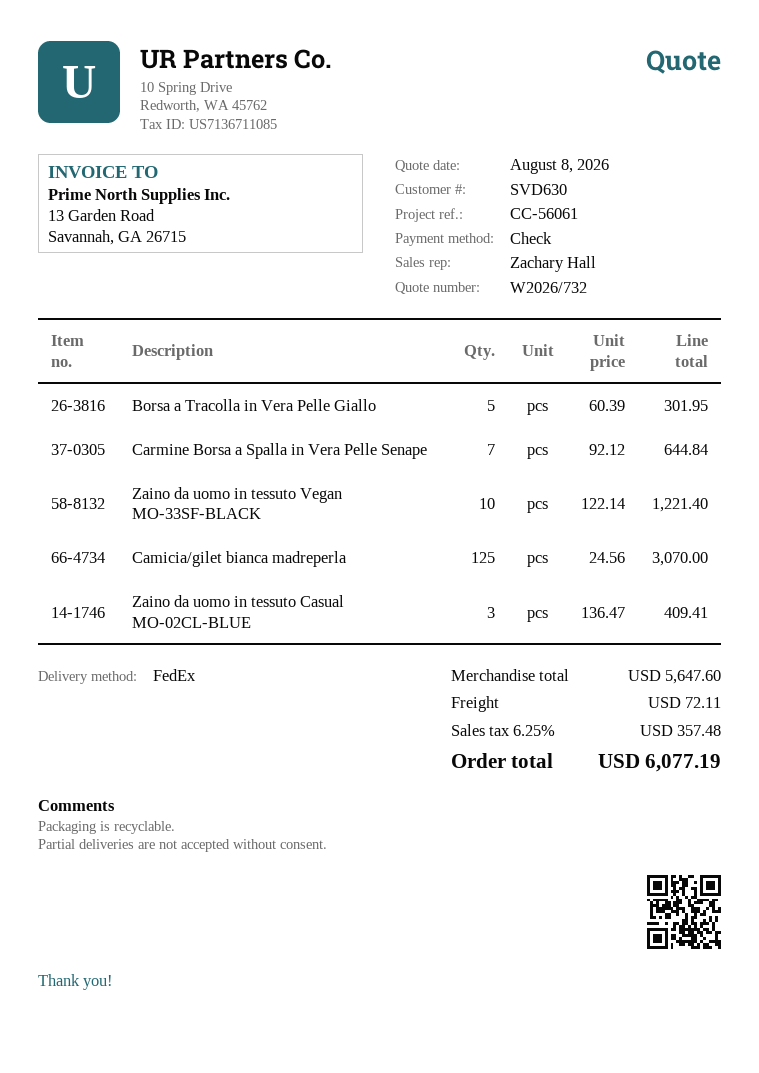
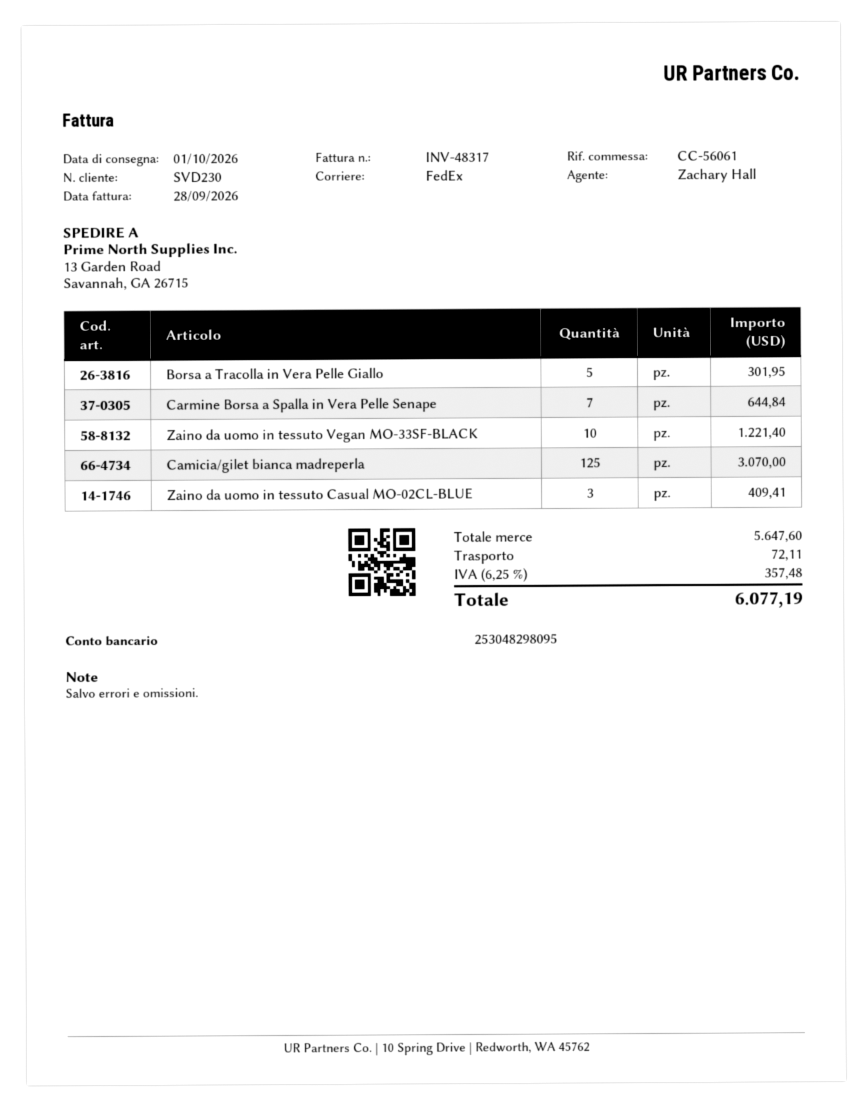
customer number: SVD630 -> SVD230

